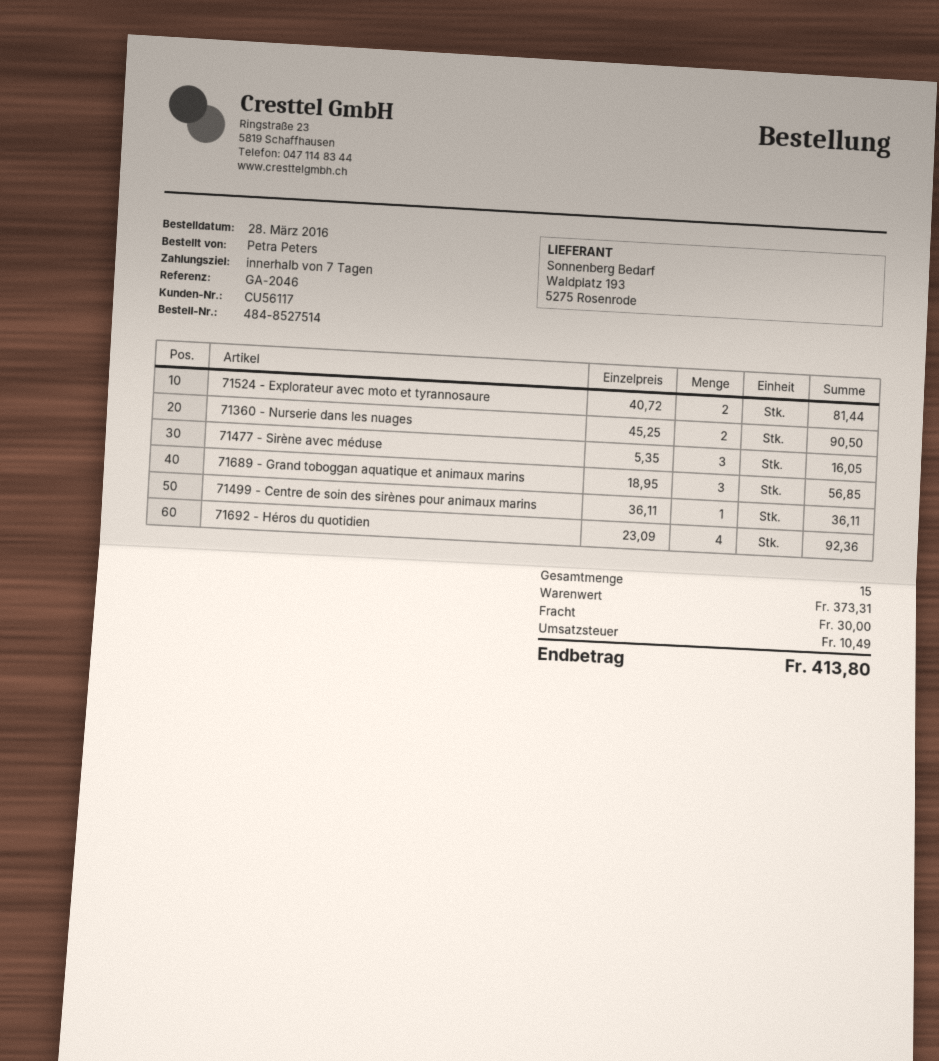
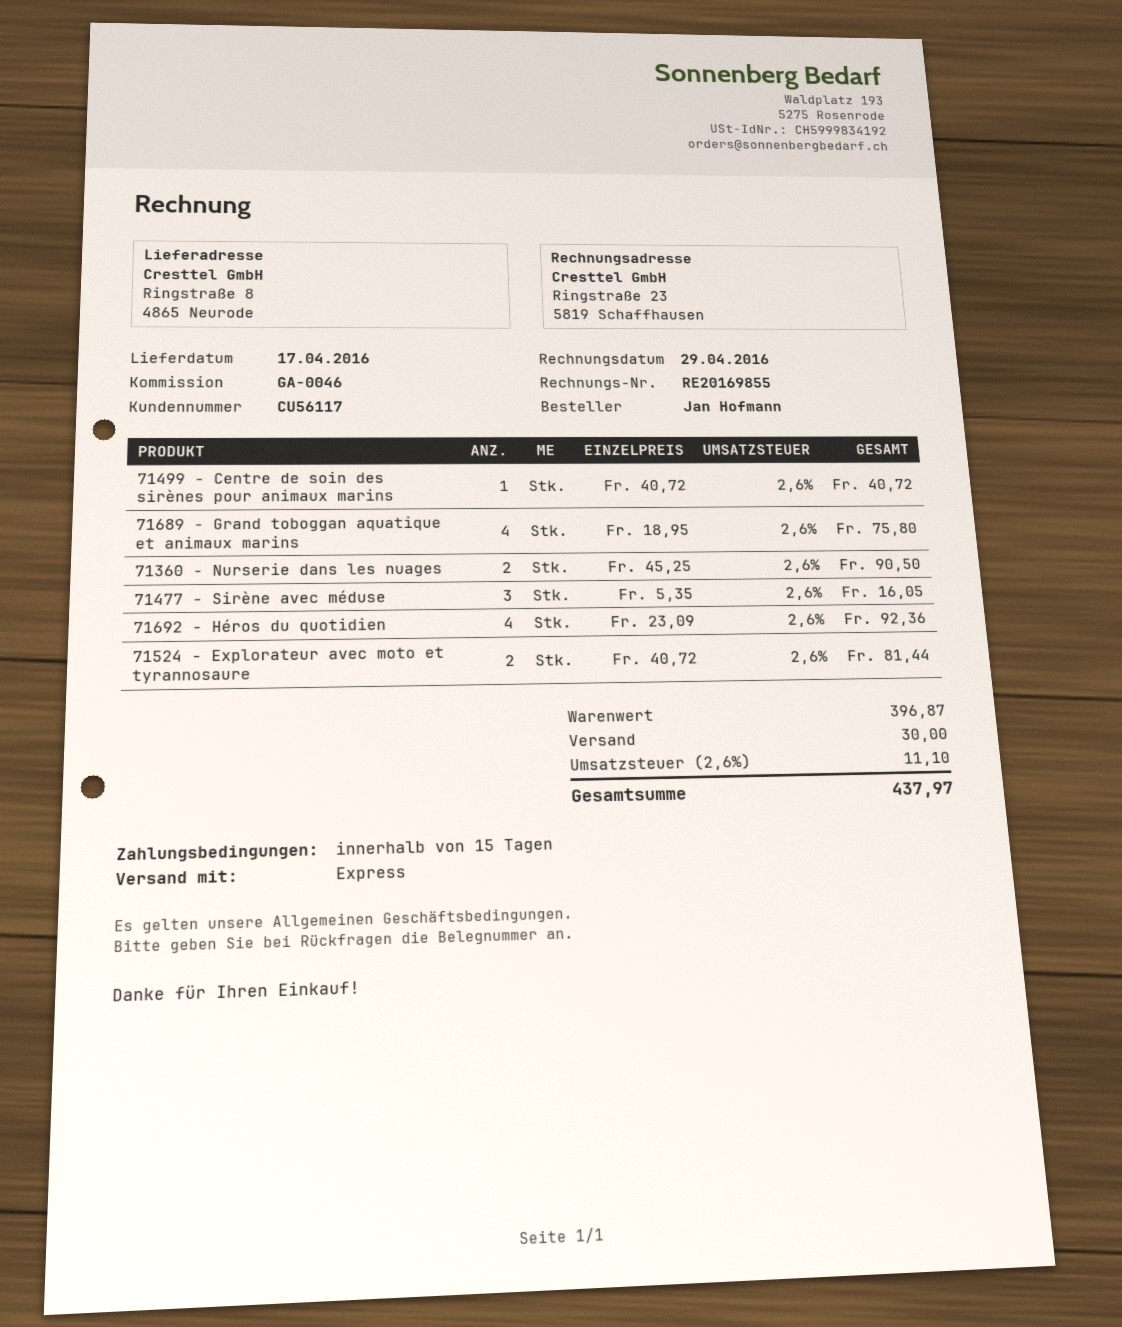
payment terms: 7 days -> 15 days
reference: GA-2046 -> GA-0046
ordered by: Petra Peters -> Jan Hofmann
71689 - Grand toboggan aquatique et animaux marins: 3 x 18.95 = 56.85 -> 4 x 18.95 = 75.80
71499 - Centre de soin des sirènes pour animaux marins: 1 x 36.11 = 36.11 -> 1 x 40.72 = 40.72
subtotal: 373.31 -> 396.87
tax: 10.49 -> 11.10
total: 413.80 -> 437.97

